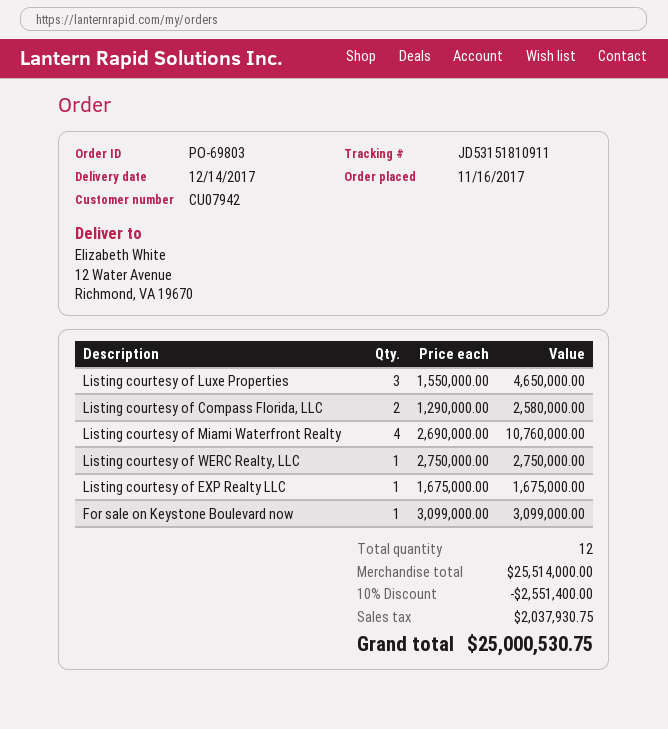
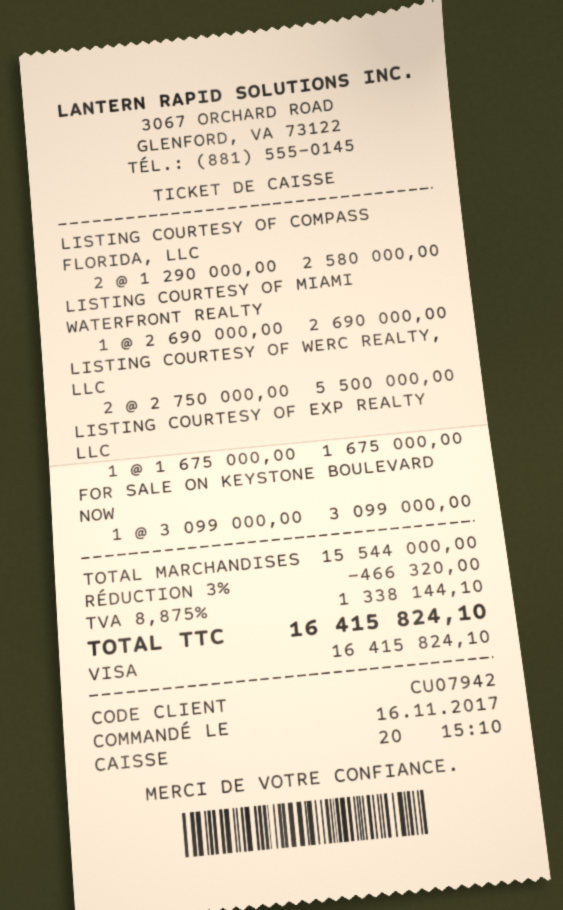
Listing courtesy of Luxe Properties: 3 x 1550000.00 = 4650000.00 -> none
Listing courtesy of Miami Waterfront Realty: 4 x 2690000.00 = 10760000.00 -> 1 x 2690000.00 = 2690000.00
Listing courtesy of WERC Realty, LLC: 1 x 2750000.00 = 2750000.00 -> 2 x 2750000.00 = 5500000.00
subtotal: 25514000.00 -> 15544000.00
discount: 10% = 2551400.00 -> 3% = 466320.00
tax: 2037930.75 -> 1338144.10
total: 25000530.75 -> 16415824.10

